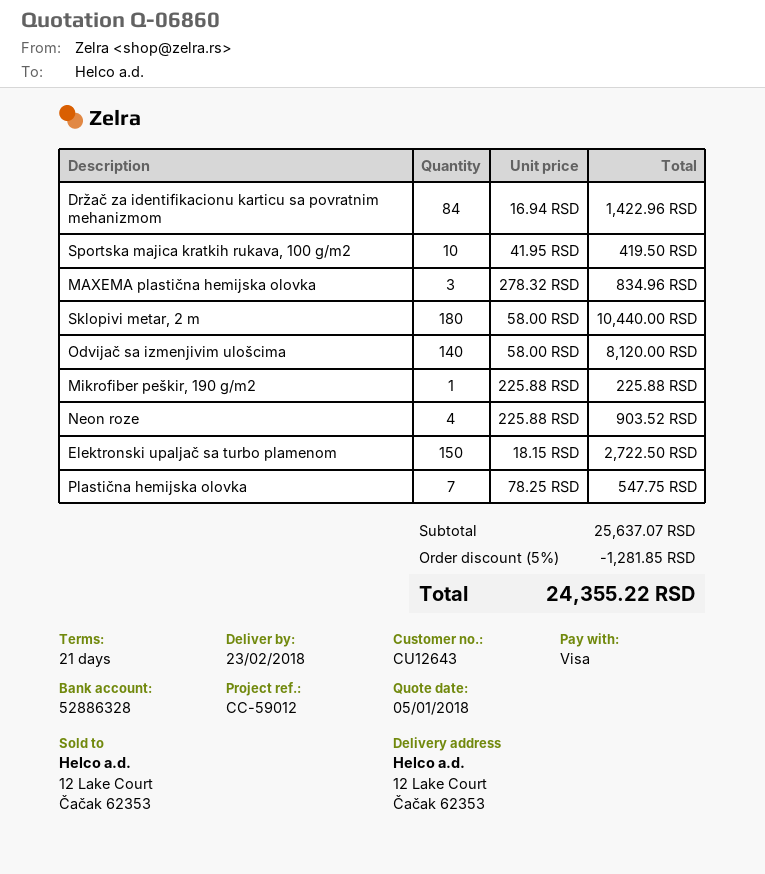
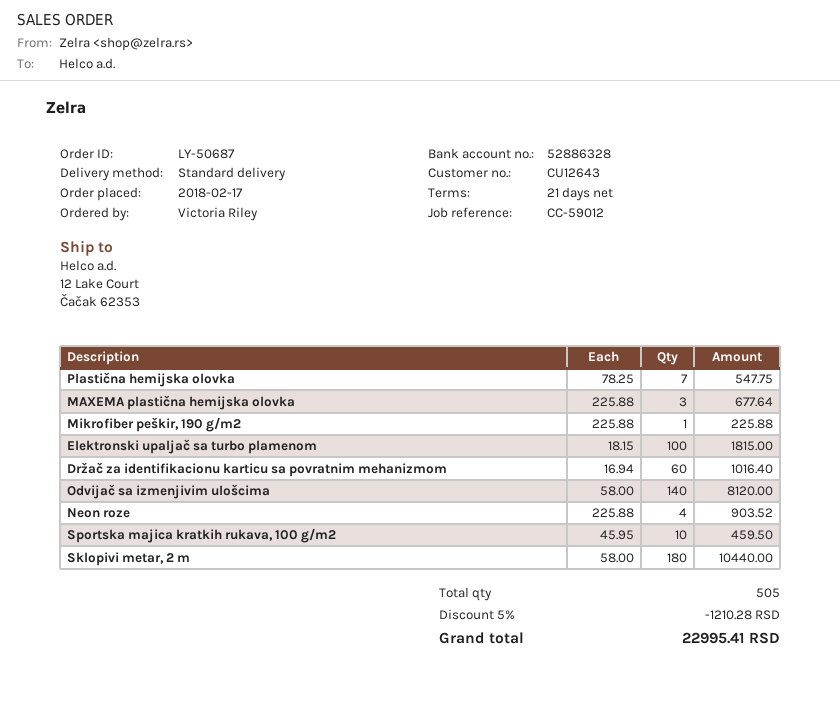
Držač za identifikacionu karticu sa povratnim mehanizmom: 84 x 16.94 = 1422.96 -> 60 x 16.94 = 1016.40
Sportska majica kratkih rukava, 100 g/m2: 10 x 41.95 = 419.50 -> 10 x 45.95 = 459.50
MAXEMA plastična hemijska olovka: 3 x 278.32 = 834.96 -> 3 x 225.88 = 677.64
Elektronski upaljač sa turbo plamenom: 150 x 18.15 = 2722.50 -> 100 x 18.15 = 1815.00
discount: 5% = 1281.85 -> 5% = 1210.28
total: 24355.22 -> 22995.41

